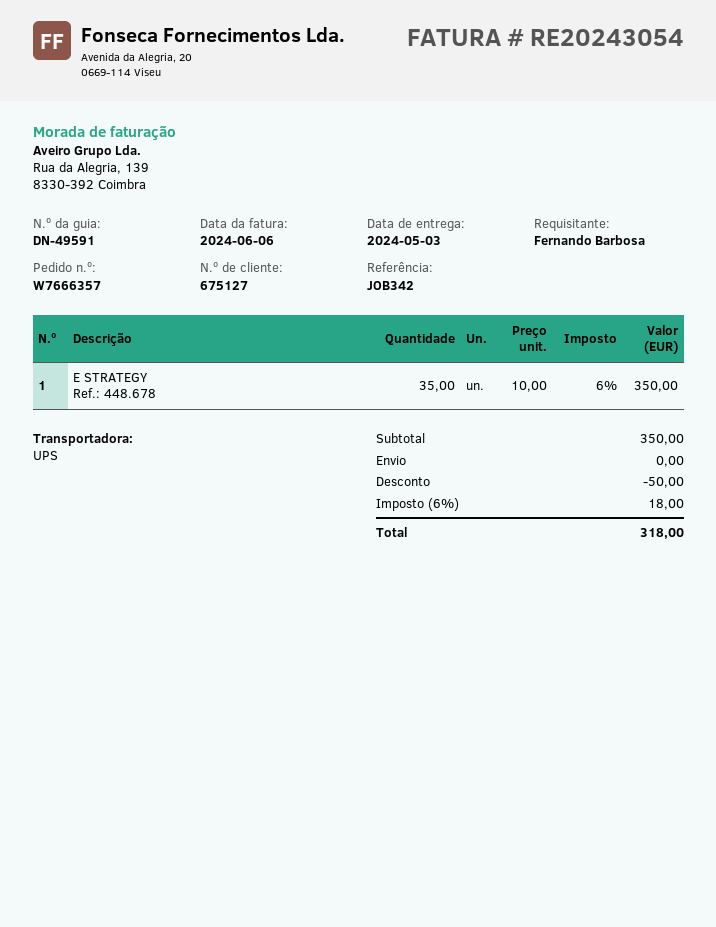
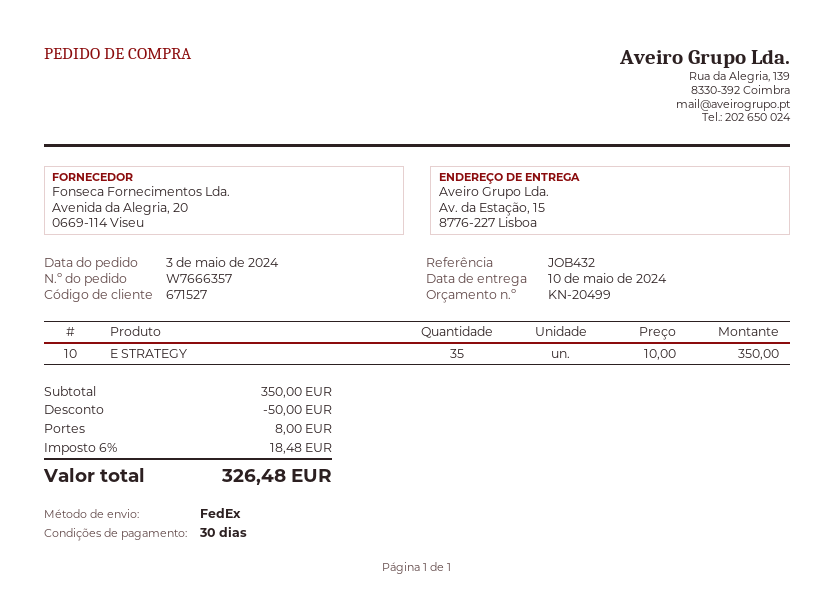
delivery date: 2024-05-03 -> 2024-05-10
customer number: 675127 -> 671527
reference: JOB342 -> JOB432
shipping method: UPS -> FedEx
shipping: 0.00 -> 8.00
tax: 6% = 18.00 -> 6% = 18.48
total: 318.00 -> 326.48

